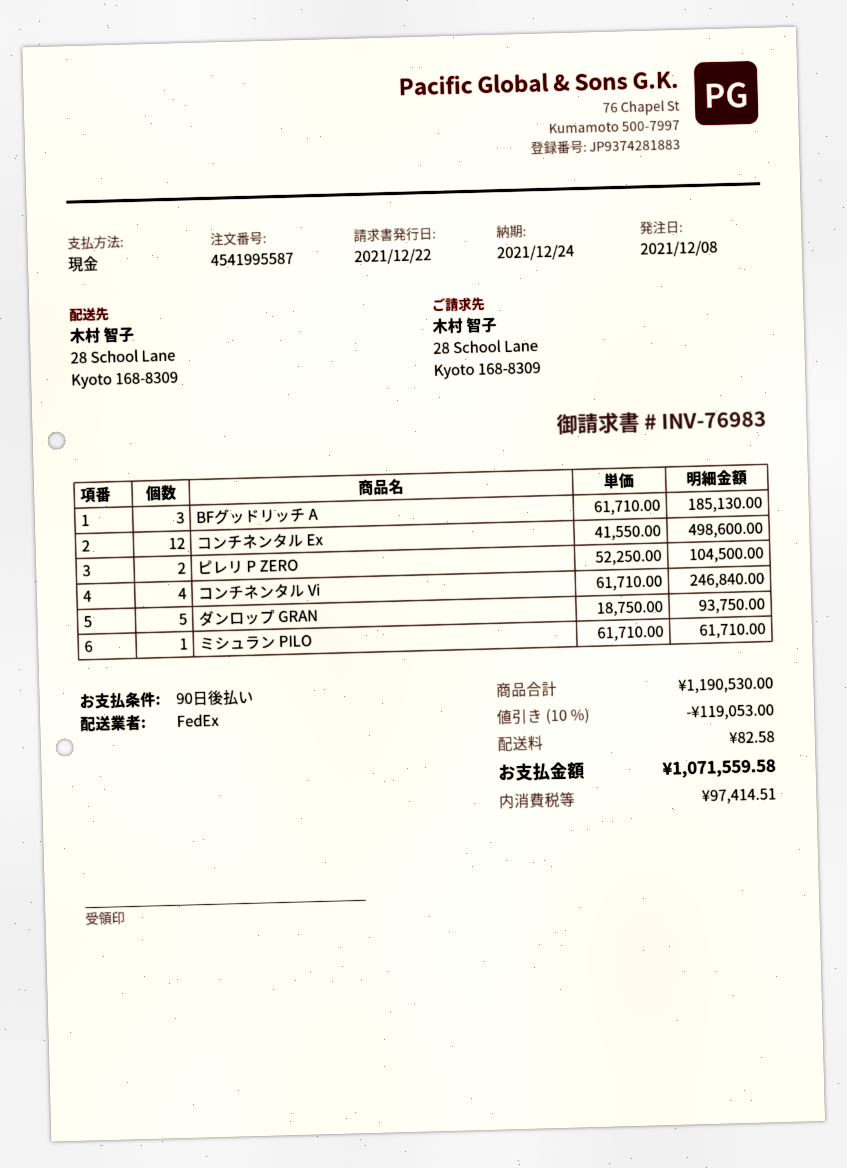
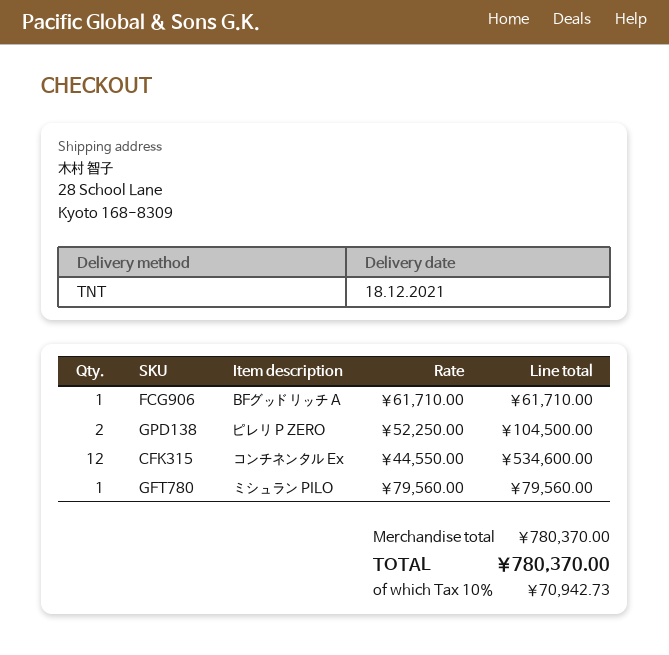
delivery date: 2021-12-24 -> 2021-12-18
shipping method: FedEx -> TNT
BFグッドリッチ A: 3 x 61710.00 = 185130.00 -> 1 x 61710.00 = 61710.00
コンチネンタル Ex: 12 x 41550.00 = 498600.00 -> 12 x 44550.00 = 534600.00
コンチネンタル Vi: 4 x 61710.00 = 246840.00 -> none
ダンロップ GRAN: 5 x 18750.00 = 93750.00 -> none
ミシュラン PILO: 1 x 61710.00 = 61710.00 -> 1 x 79560.00 = 79560.00
subtotal: 1190530.00 -> 780370.00
discount: 10% = 119053.00 -> none
shipping: 82.58 -> none
tax: 97414.51 -> 70942.73
total: 1071559.58 -> 780370.00

